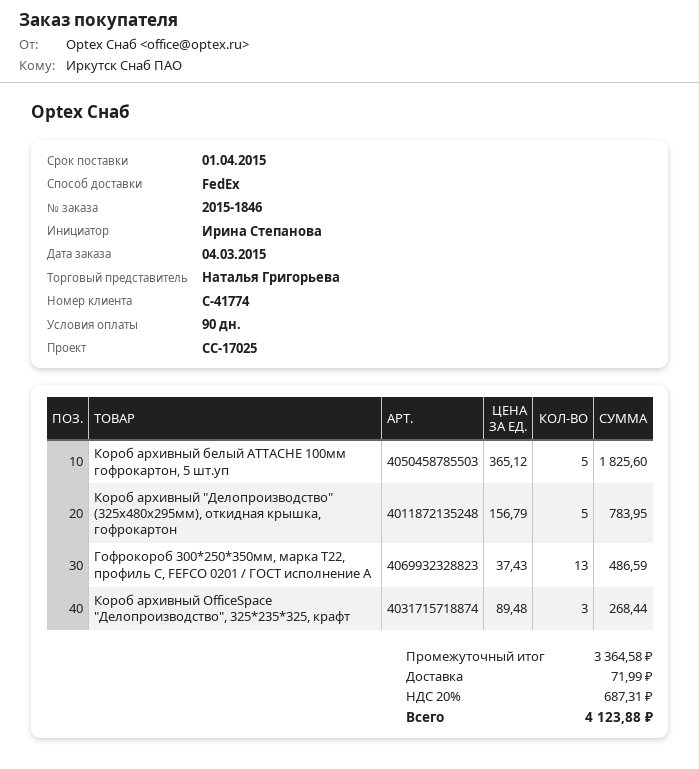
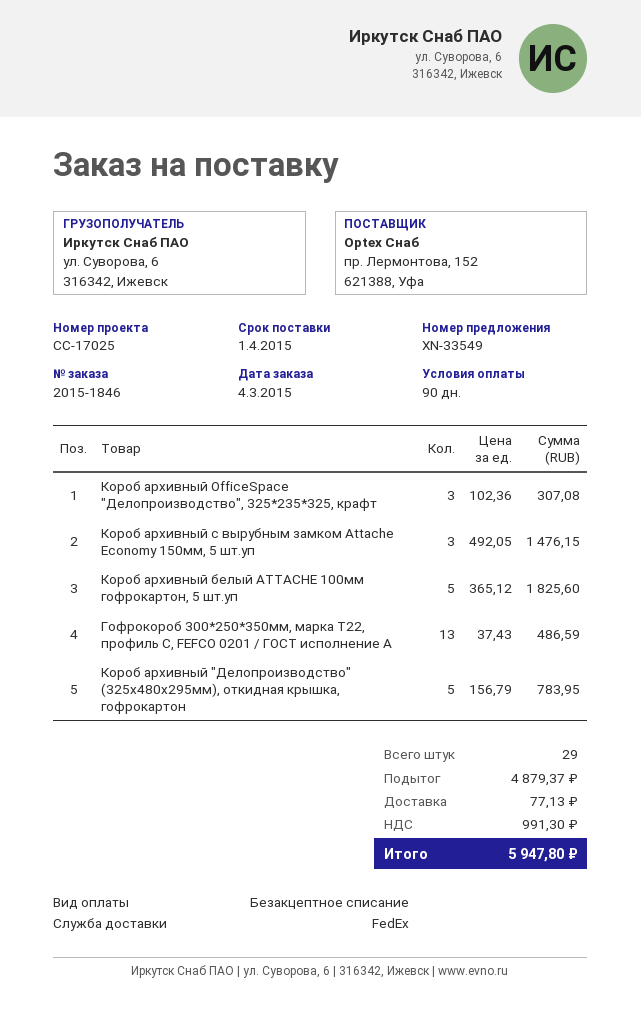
Короб архивный OfficeSpace "Делопроизводство", 325*235*325, крафт: 3 x 89.48 = 268.44 -> 3 x 102.36 = 307.08
Короб архивный с вырубным замком Attache Economy 150мм, 5 шт.уп: none -> 3 x 492.05 = 1476.15
subtotal: 3364.58 -> 4879.37
shipping: 71.99 -> 77.13
tax: 687.31 -> 991.30
total: 4123.88 -> 5947.80

